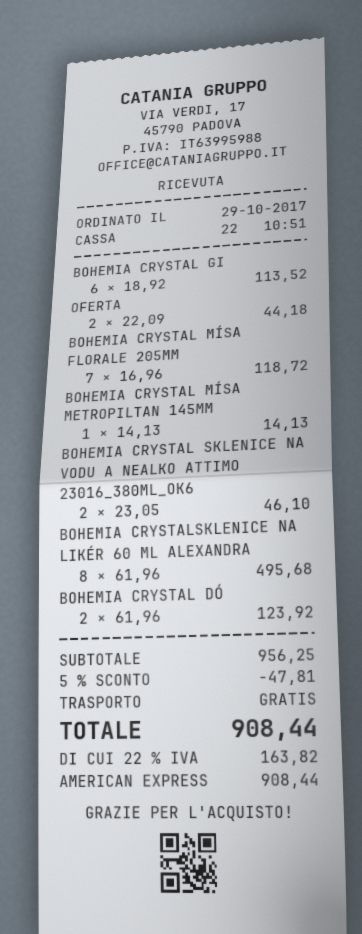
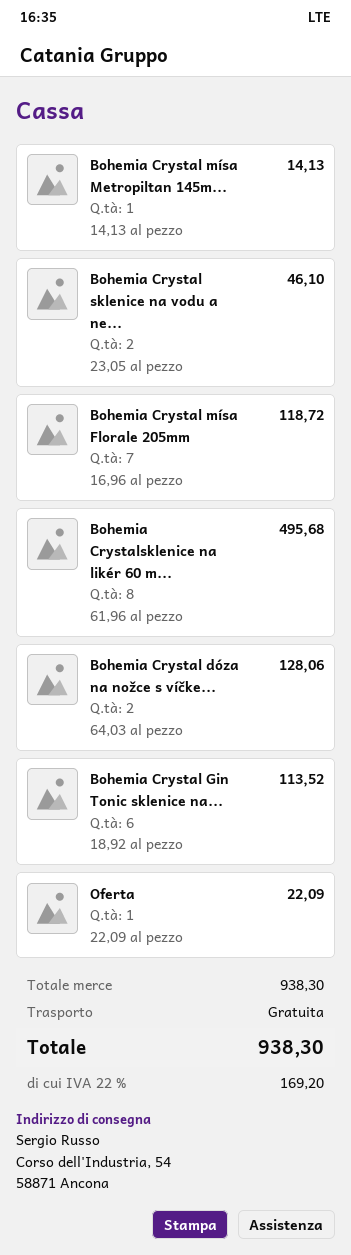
OFERTA: 2 x 22.09 = 44.18 -> 1 x 22.09 = 22.09
BOHEMIA CRYSTAL DÓ: 2 x 61.96 = 123.92 -> 2 x 64.03 = 128.06
subtotal: 956.25 -> 938.30
discount: 5% = 47.81 -> none
tax: 22% = 163.82 -> 22% = 169.20
total: 908.44 -> 938.30

